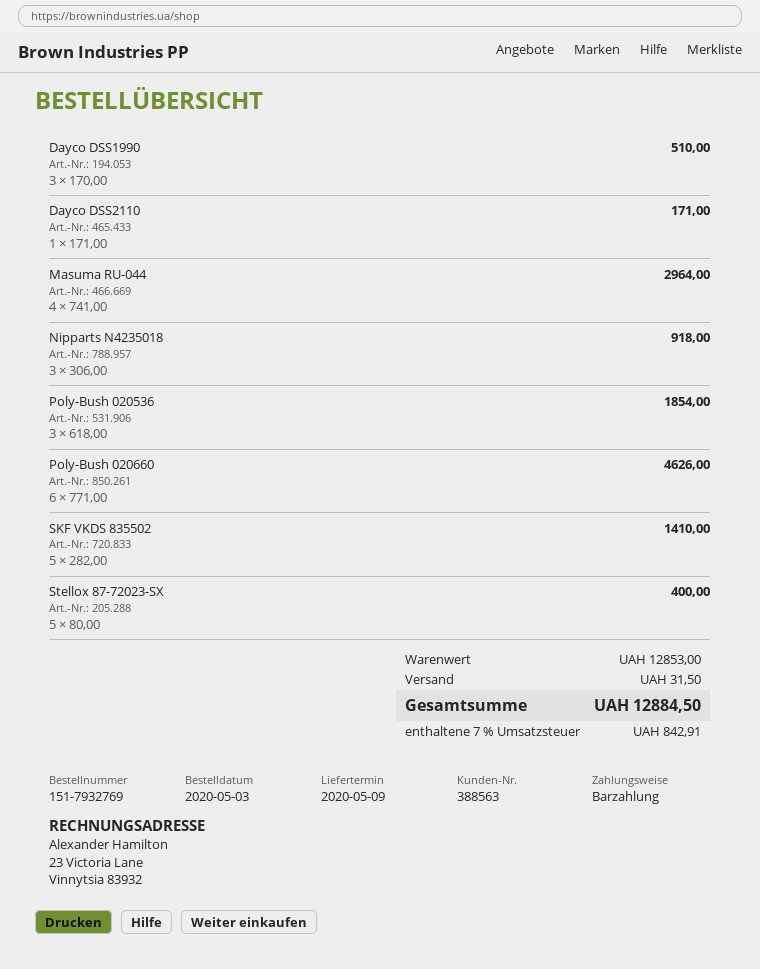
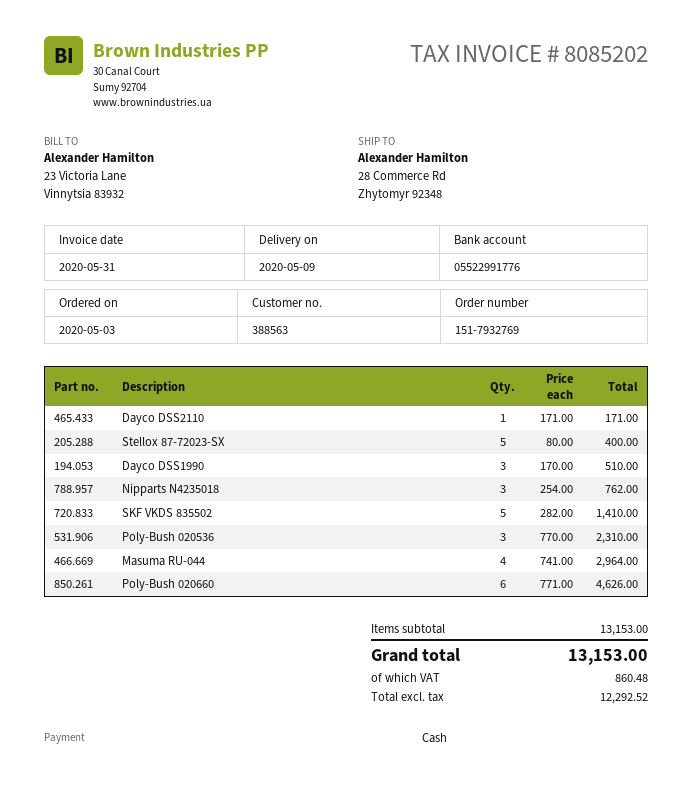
Nipparts N4235018: 3 x 306.00 = 918.00 -> 3 x 254.00 = 762.00
Poly-Bush 020536: 3 x 618.00 = 1854.00 -> 3 x 770.00 = 2310.00
subtotal: 12853.00 -> 13153.00
shipping: 31.50 -> none
tax: 842.91 -> 860.48
total: 12884.50 -> 13153.00

